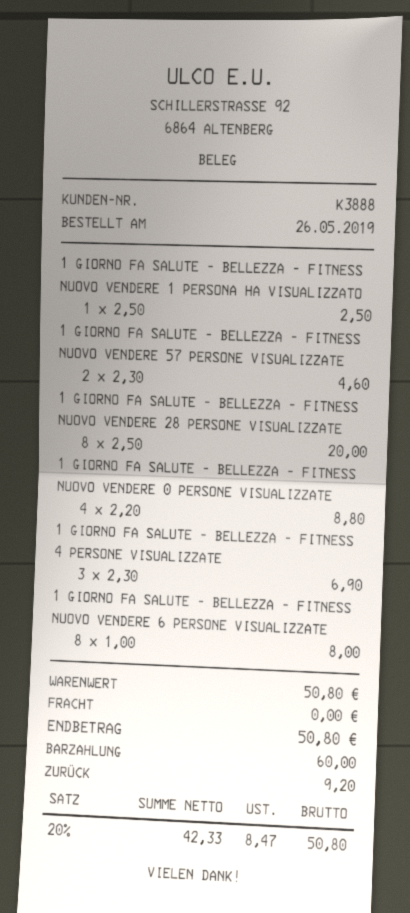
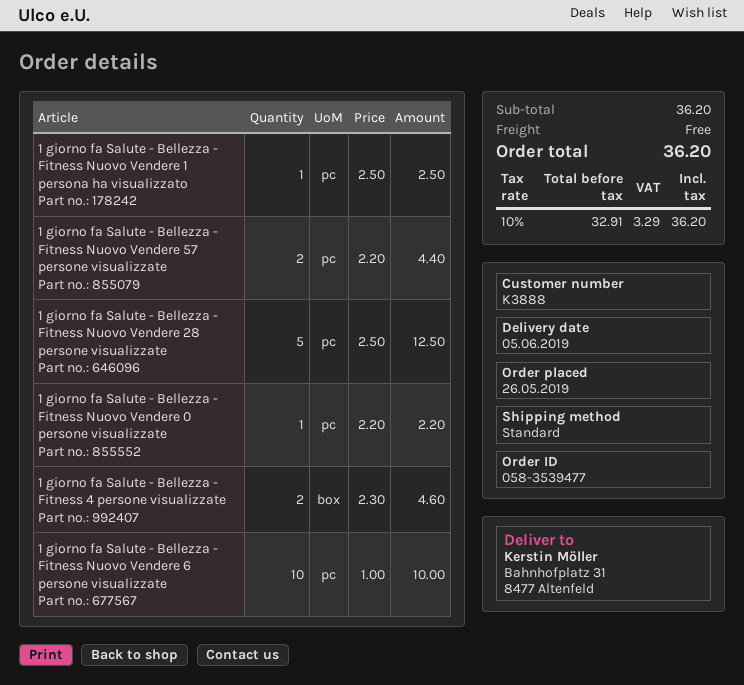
1 GIORNO FA SALUTE - BELLEZZA - FITNESS NUOVO VENDERE 57 PERSONE VISUALIZZATE: 2 x 2.30 = 4.60 -> 2 x 2.20 = 4.40
1 GIORNO FA SALUTE - BELLEZZA - FITNESS NUOVO VENDERE 28 PERSONE VISUALIZZATE: 8 x 2.50 = 20.00 -> 5 x 2.50 = 12.50
1 GIORNO FA SALUTE - BELLEZZA - FITNESS NUOVO VENDERE 0 PERSONE VISUALIZZATE: 4 x 2.20 = 8.80 -> 1 x 2.20 = 2.20
1 GIORNO FA SALUTE - BELLEZZA - FITNESS 4 PERSONE VISUALIZZATE: 3 x 2.30 = 6.90 -> 2 x 2.30 = 4.60
1 GIORNO FA SALUTE - BELLEZZA - FITNESS NUOVO VENDERE 6 PERSONE VISUALIZZATE: 8 x 1.00 = 8.00 -> 10 x 1.00 = 10.00
subtotal: 50.80 -> 36.20
net: 42.33 -> 32.91
tax: 20% = 8.47 -> 10% = 3.29
total: 50.80 -> 36.20

